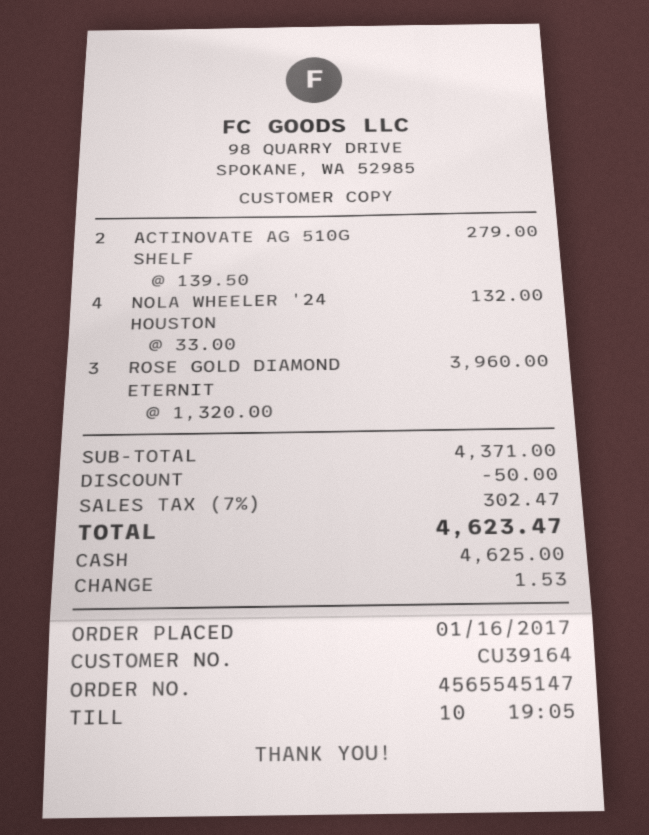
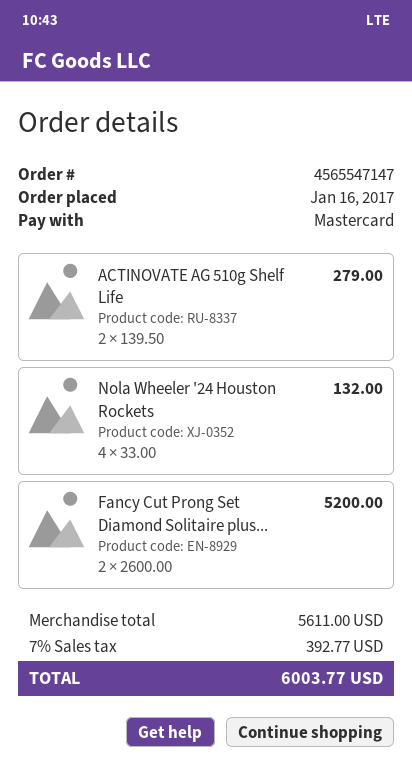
order number: 4565545147 -> 4565547147
payment method: cash -> Mastercard
ROSE GOLD DIAMOND ETERNIT: 3 x 1320.00 = 3960.00 -> none
Fancy Cut Prong Set Diamond Solitaire plus...: none -> 2 x 2600.00 = 5200.00
subtotal: 4371.00 -> 5611.00
discount: 50.00 -> none
tax: 7% = 302.47 -> 7% = 392.77
total: 4623.47 -> 6003.77

